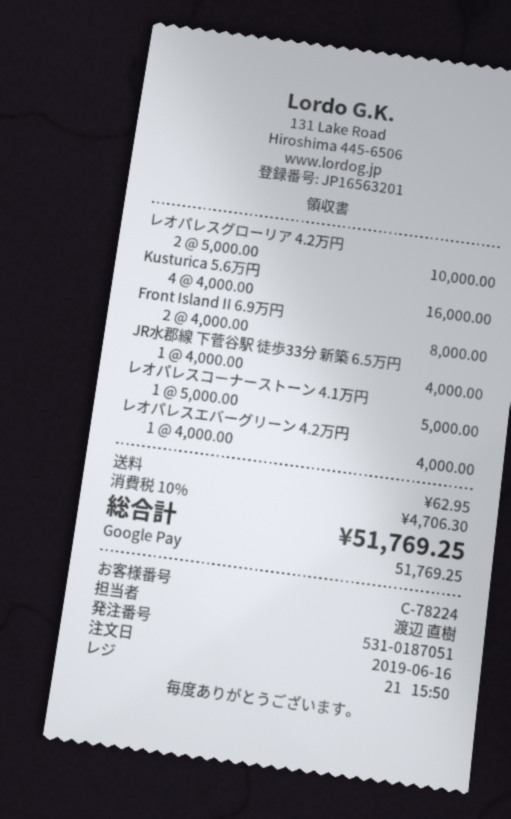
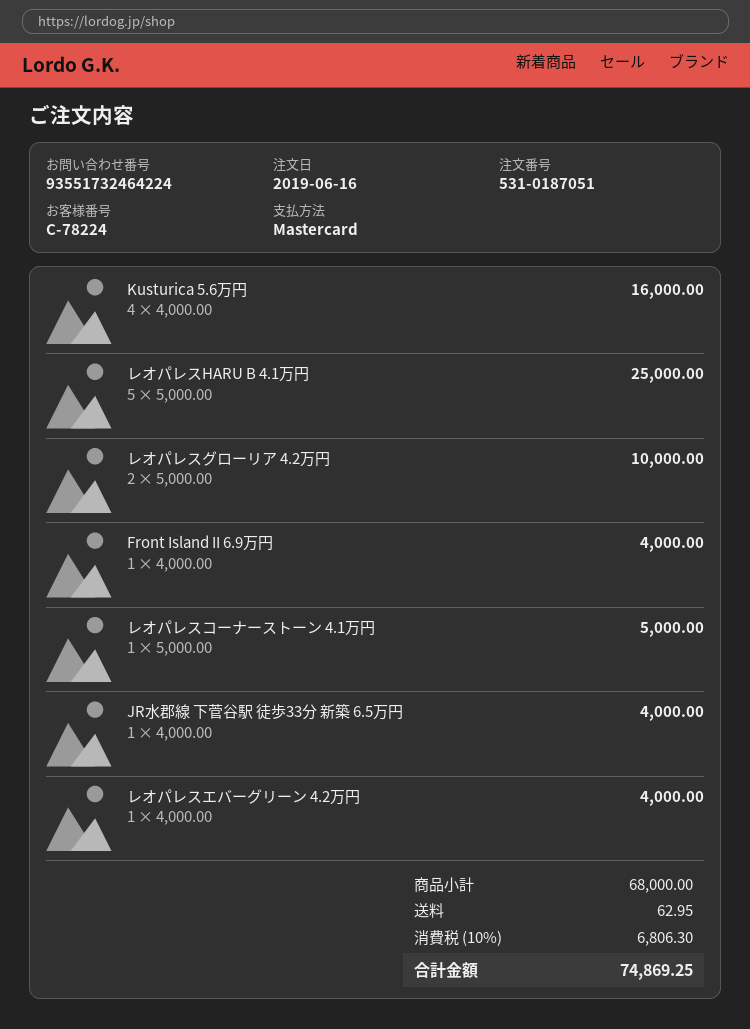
payment method: Google Pay -> Mastercard
Front Island II 6.9万円: 2 x 4000.00 = 8000.00 -> 1 x 4000.00 = 4000.00
レオパレスHARU B 4.1万円: none -> 5 x 5000.00 = 25000.00
tax: 10% = 4706.30 -> 10% = 6806.30
total: 51769.25 -> 74869.25

